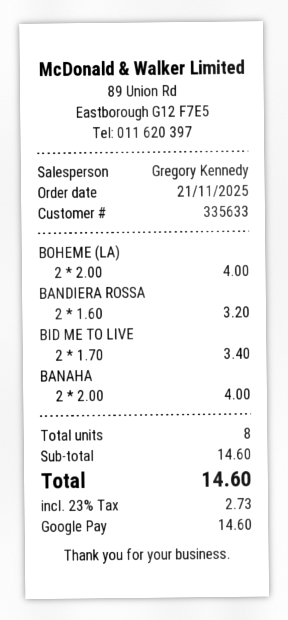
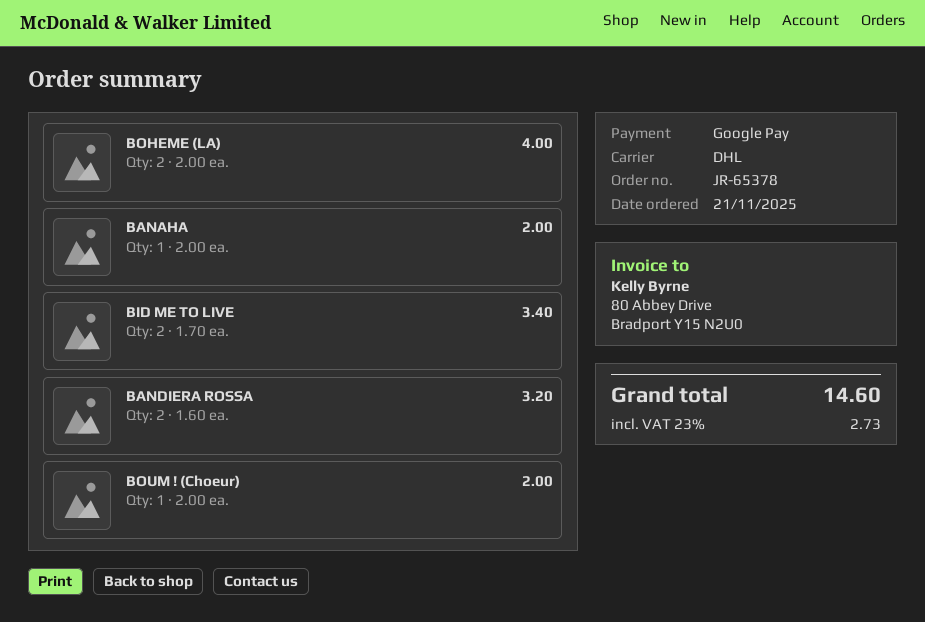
BANAHA: 2 x 2.00 = 4.00 -> 1 x 2.00 = 2.00
BOUM ! (Choeur): none -> 1 x 2.00 = 2.00

